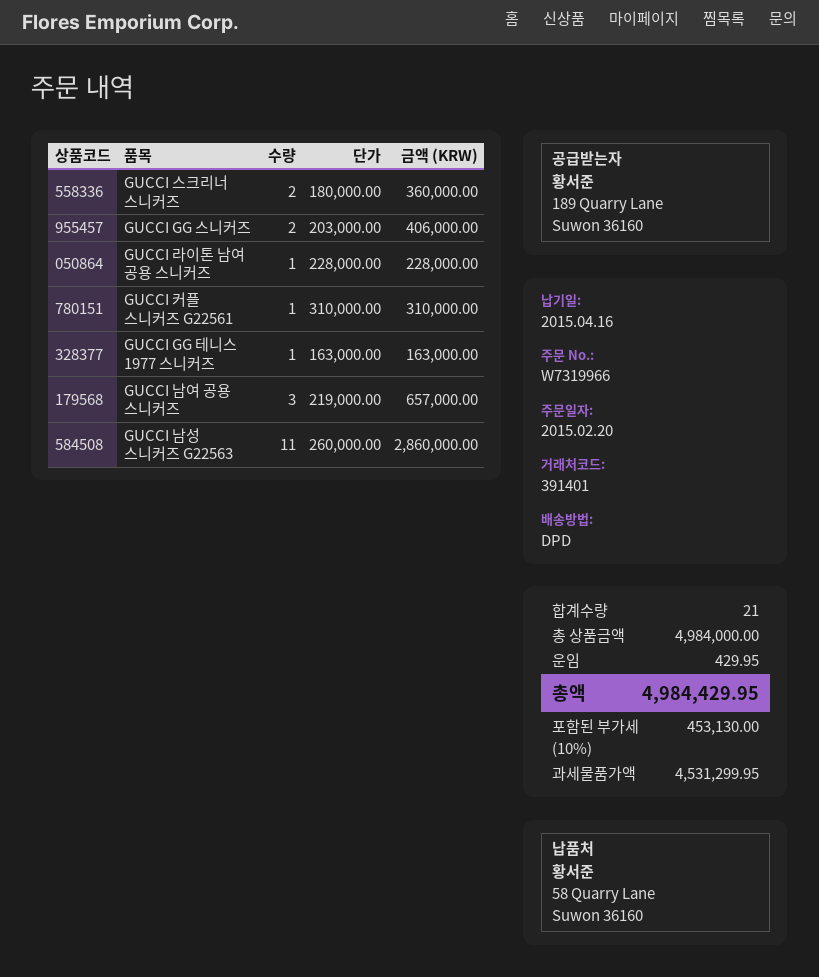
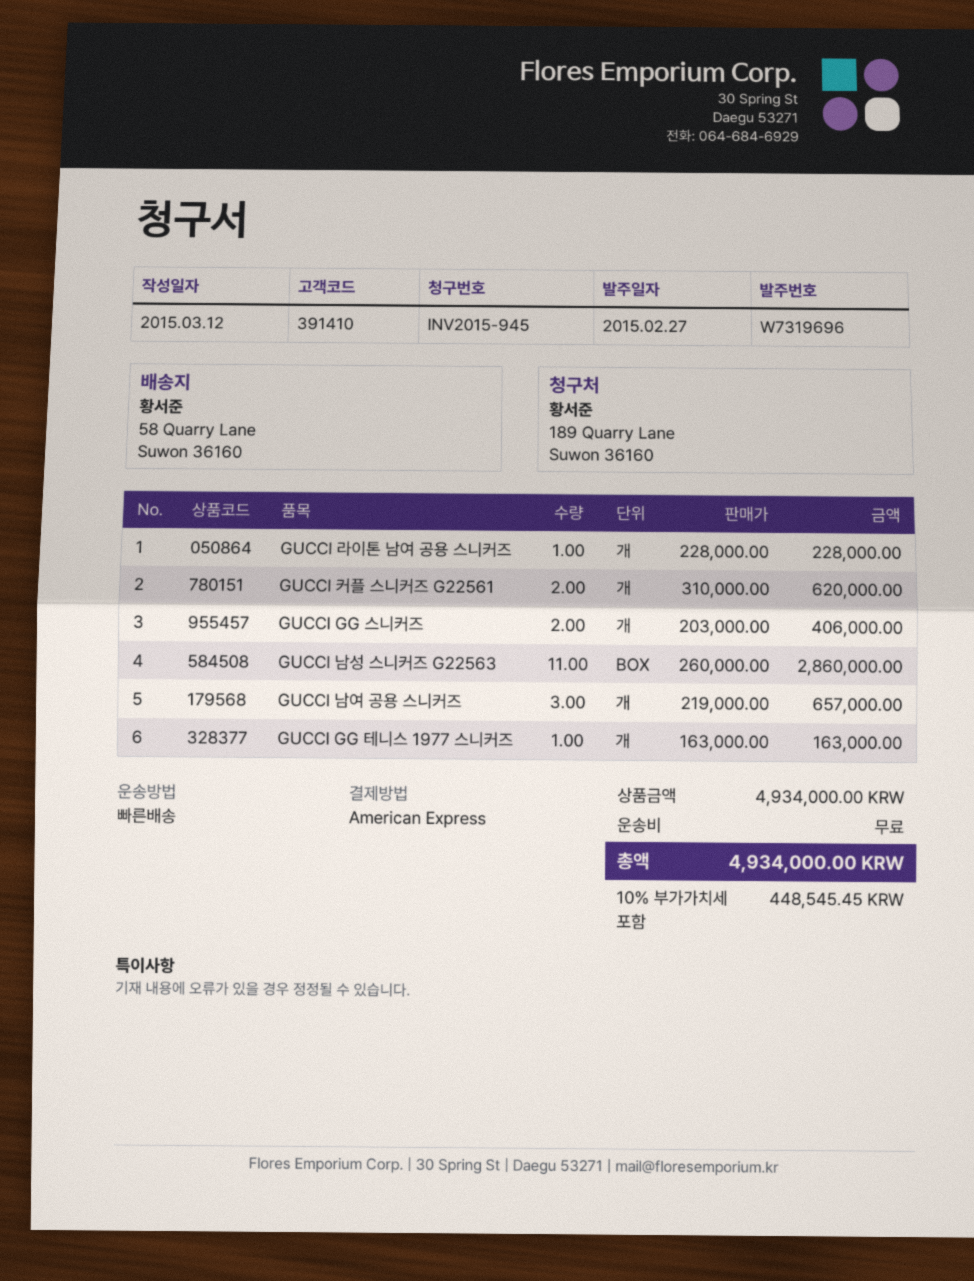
order number: W7319966 -> W7319696
order date: 2015-02-20 -> 2015-02-27
customer number: 391401 -> 391410
shipping method: DPD -> express
GUCCI 스크리너 스니커즈: 2 x 180000.00 = 360000.00 -> none
GUCCI 커플 스니커즈 G22561: 1 x 310000.00 = 310000.00 -> 2 x 310000.00 = 620000.00
subtotal: 4984000.00 -> 4934000.00
shipping: 429.95 -> 0.00
tax: 10% = 453130.00 -> 10% = 448545.45
total: 4984429.95 -> 4934000.00

